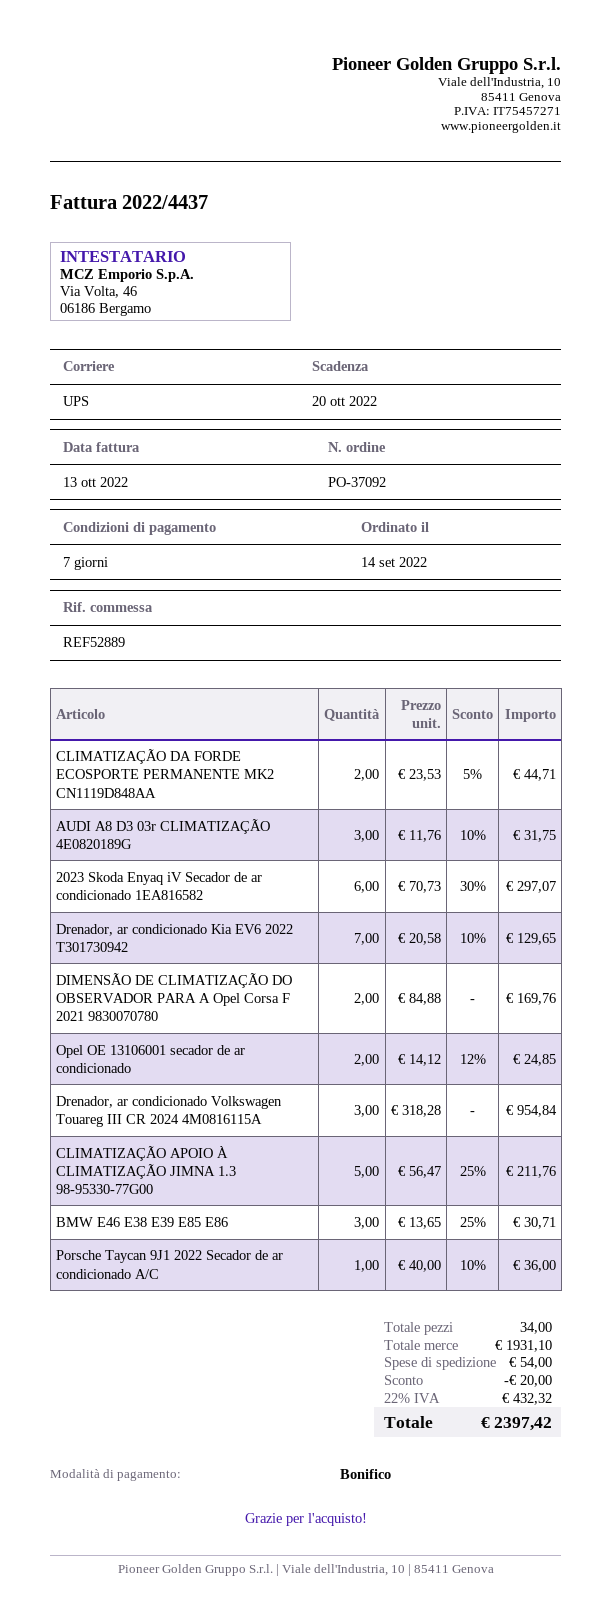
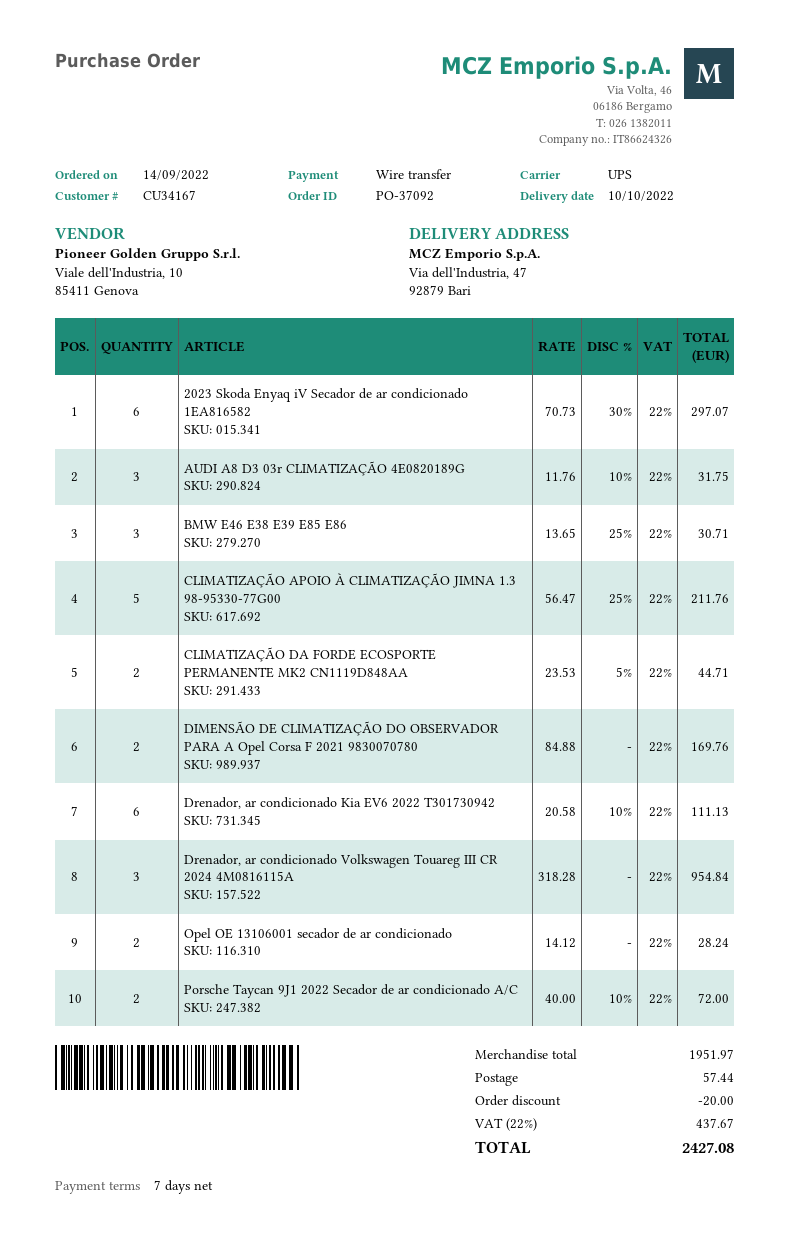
Drenador, ar condicionado Kia EV6 2022 T301730942: 7 x 20.58 - 10% = 129.65 -> 6 x 20.58 - 10% = 111.13
Opel OE 13106001 secador de ar condicionado: 2 x 14.12 - 12% = 24.85 -> 2 x 14.12 = 28.24
Porsche Taycan 9J1 2022 Secador de ar condicionado A/C: 1 x 40.00 - 10% = 36.00 -> 2 x 40.00 - 10% = 72.00
subtotal: 1931.10 -> 1951.97
shipping: 54.00 -> 57.44
tax: 22% = 432.32 -> 22% = 437.67
total: 2397.42 -> 2427.08

